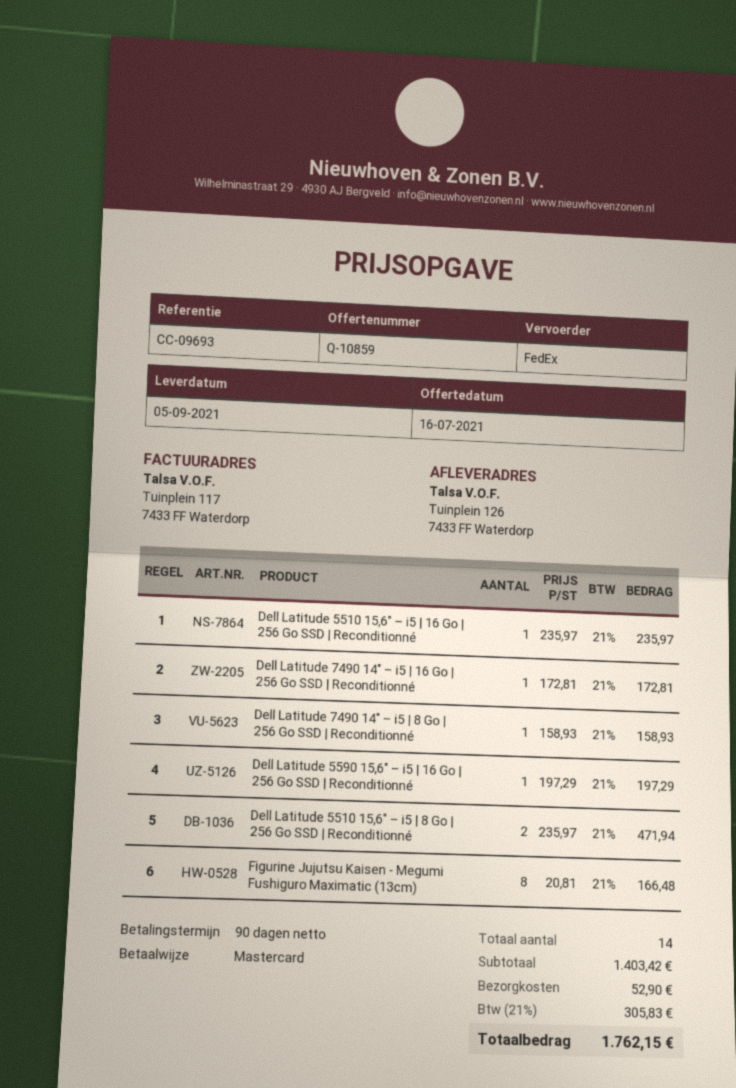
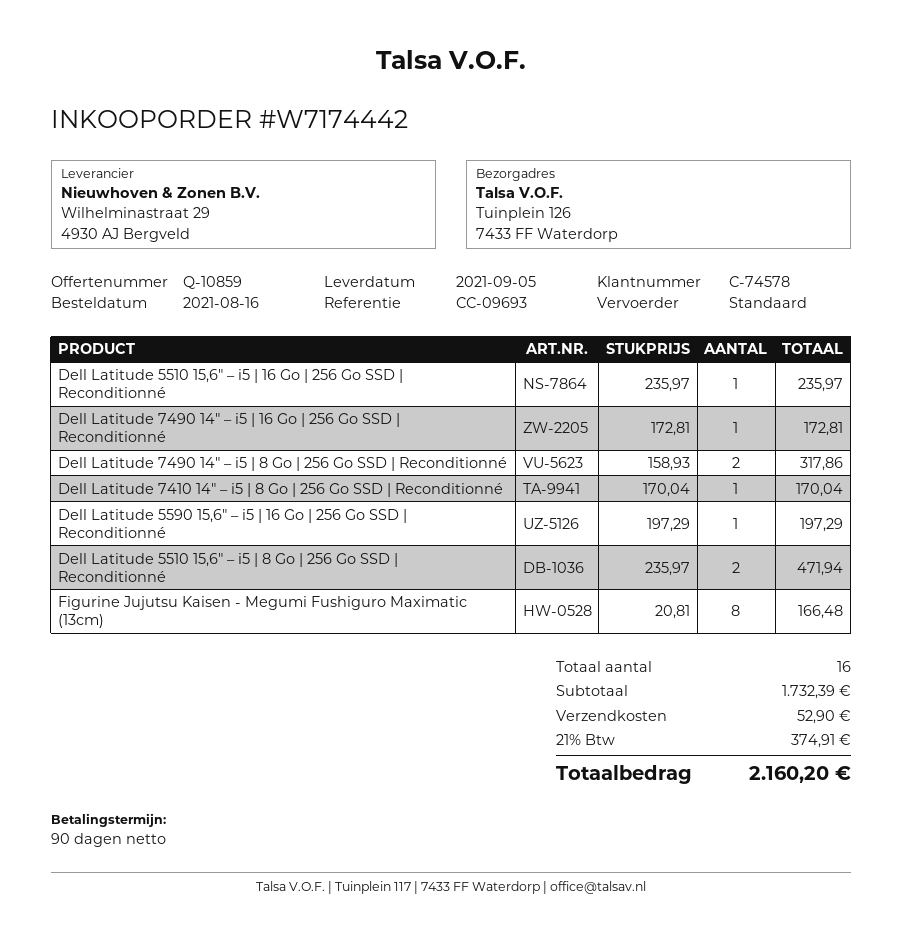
shipping method: FedEx -> standard
Dell Latitude 7490 14" – i5 | 8 Go | 256 Go SSD | Reconditionné: 1 x 158.93 = 158.93 -> 2 x 158.93 = 317.86
Dell Latitude 7410 14" – i5 | 8 Go | 256 Go SSD | Reconditionné: none -> 1 x 170.04 = 170.04
total quantity: 14 -> 16
subtotal: 1403.42 -> 1732.39
tax: 21% = 305.83 -> 21% = 374.91
total: 1762.15 -> 2160.20

